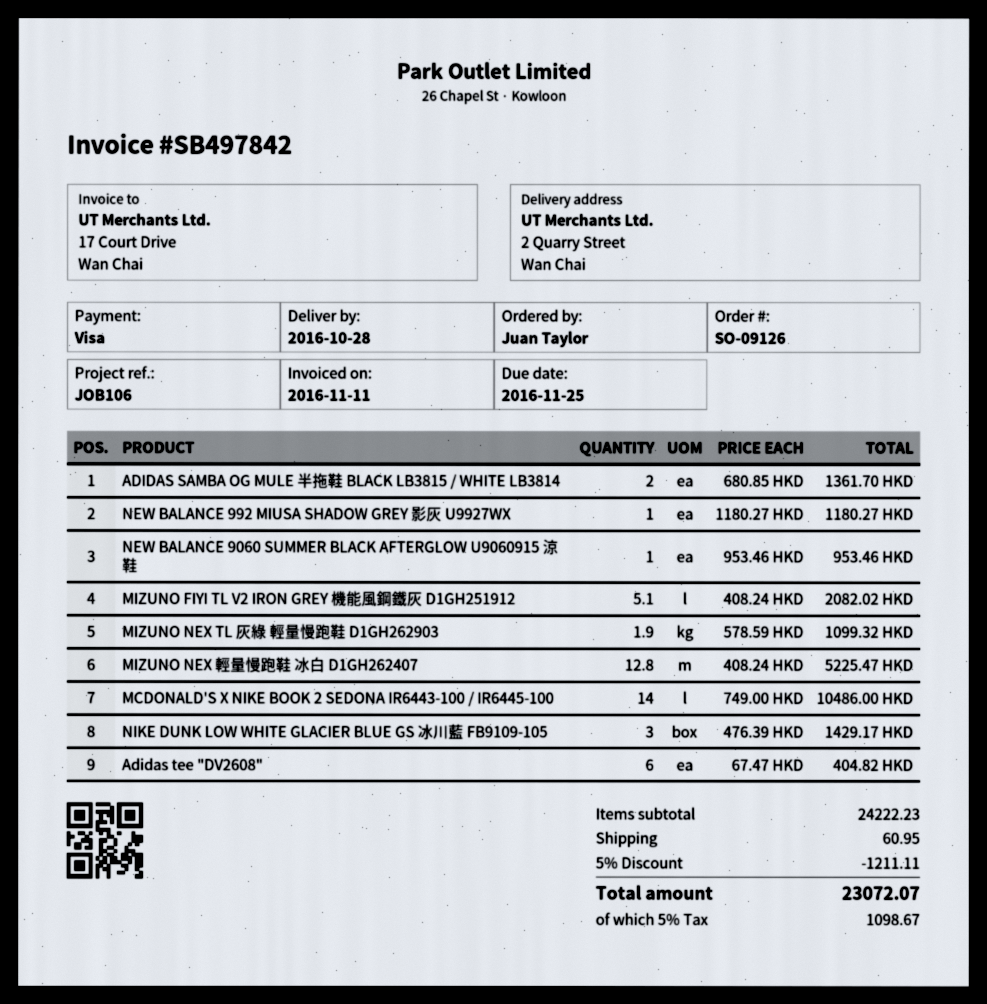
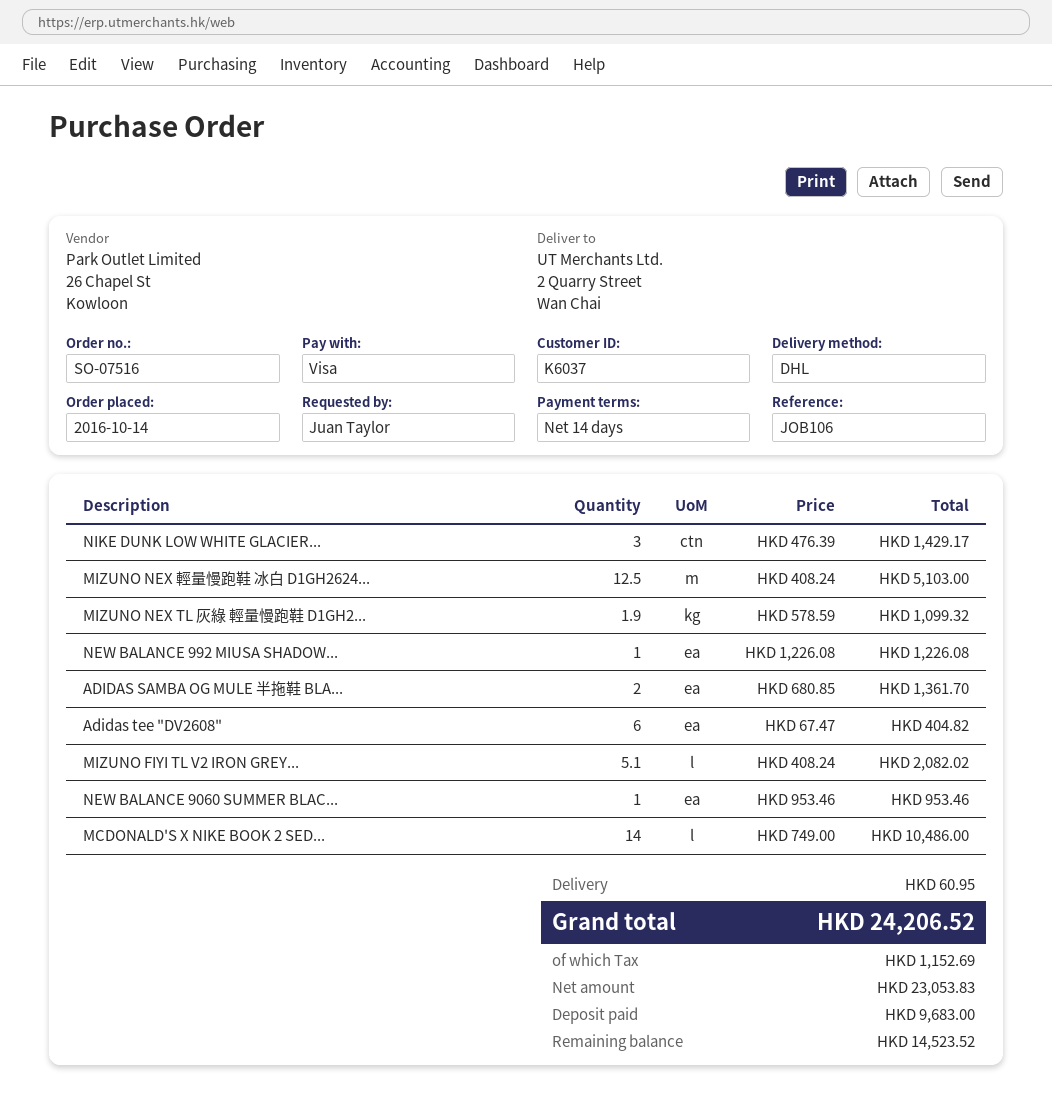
order number: SO-09126 -> SO-07516
NEW BALANCE 992 MIUSA SHADOW GREY 影灰 U9927WX: 1 x 1180.27 = 1180.27 -> 1 x 1226.08 = 1226.08
MIZUNO NEX 輕量慢跑鞋 冰白 D1GH262407: 12.8 x 408.24 = 5225.47 -> 12.5 x 408.24 = 5103.00
discount: 5% = 1211.11 -> none
tax: 1098.67 -> 1152.69
total: 23072.07 -> 24206.52

